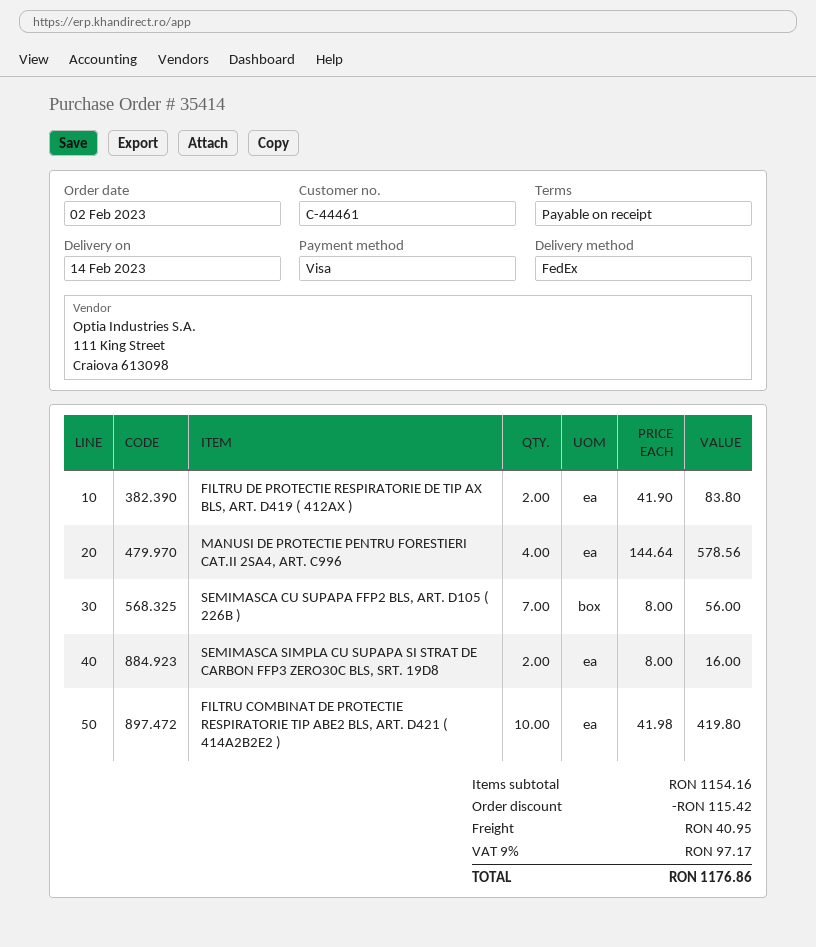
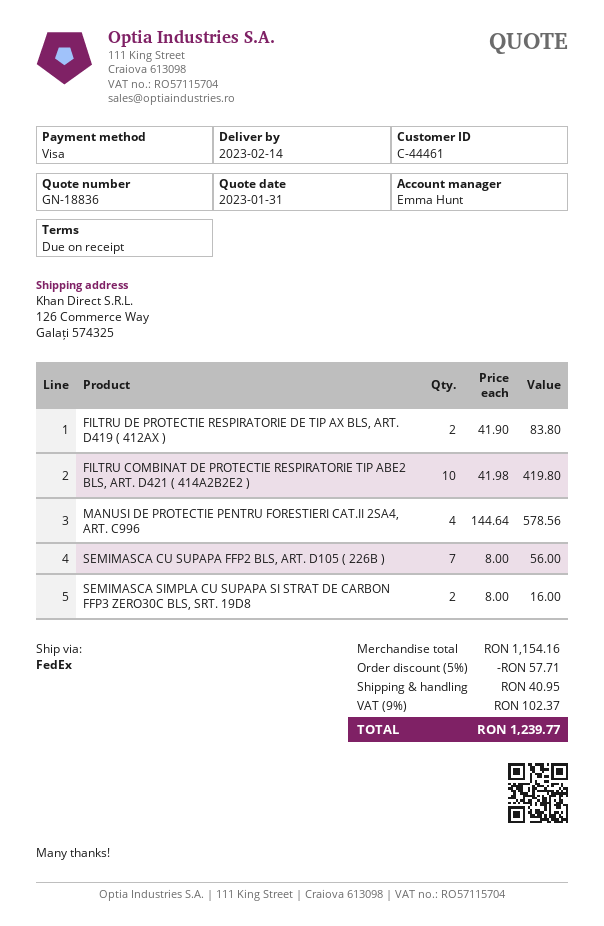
discount: 115.42 -> 57.71
tax: 9% = 97.17 -> 9% = 102.37
total: 1176.86 -> 1239.77

